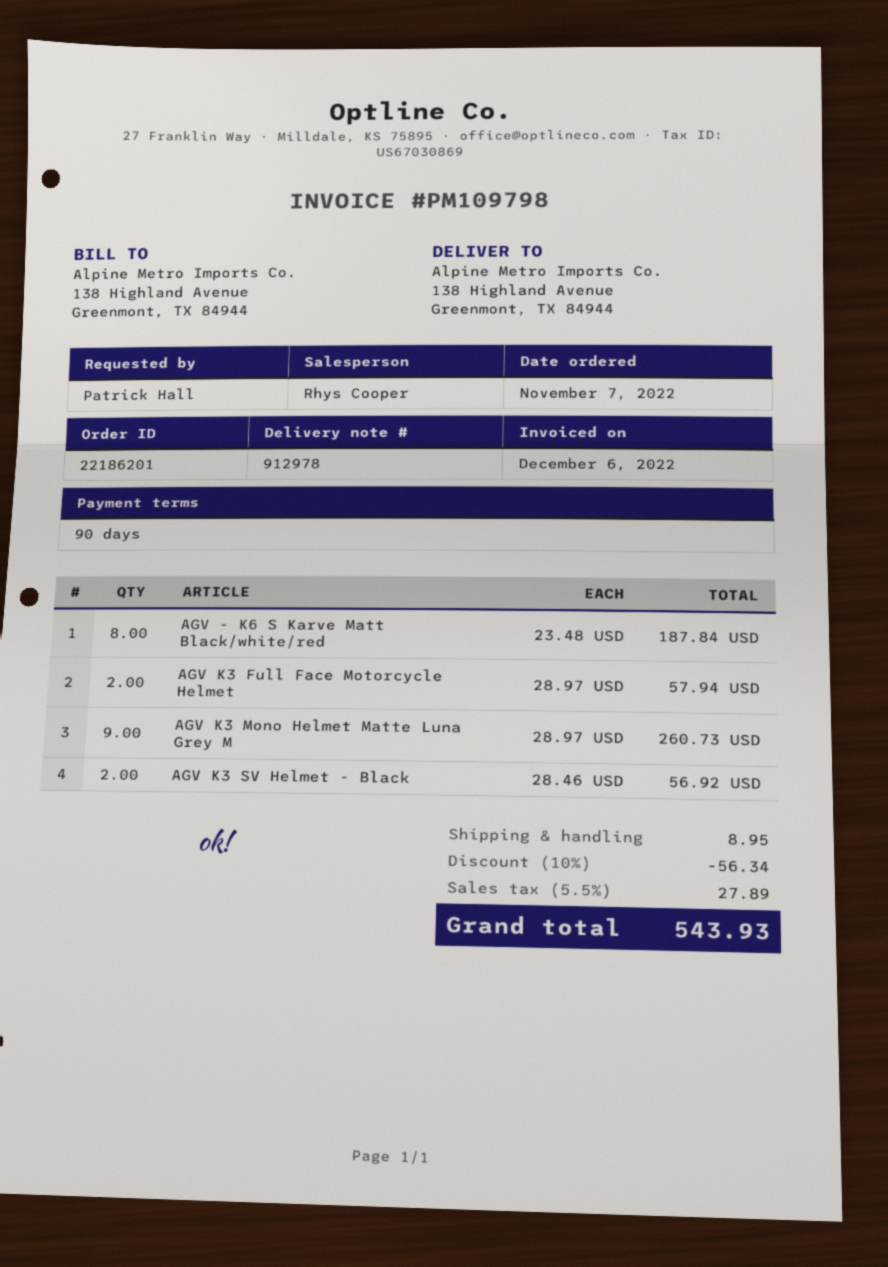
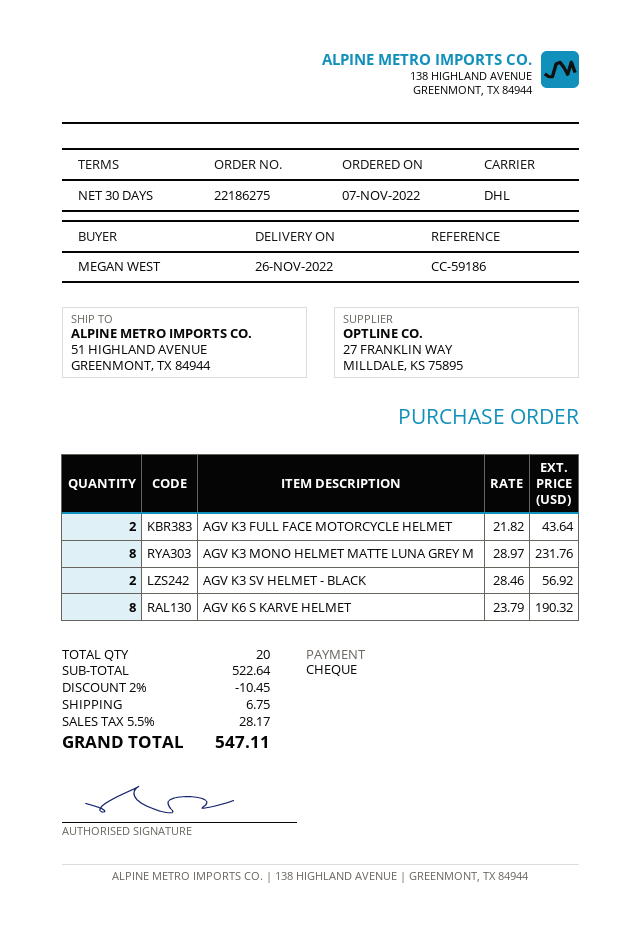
order number: 22186201 -> 22186275
payment terms: 90 days -> 30 days
ordered by: Patrick Hall -> MEGAN WEST
ship to: 138 Highland Avenue, Greenmont, TX 84944 -> 51 HIGHLAND AVENUE, GREENMONT, TX 84944
AGV - K6 S Karve Matt Black/white/red: 8 x 23.48 = 187.84 -> none
AGV K3 Full Face Motorcycle Helmet: 2 x 28.97 = 57.94 -> 2 x 21.82 = 43.64
AGV K3 Mono Helmet Matte Luna Grey M: 9 x 28.97 = 260.73 -> 8 x 28.97 = 231.76
AGV K6 S KARVE HELMET: none -> 8 x 23.79 = 190.32
discount: 10% = 56.34 -> 2% = 10.45
shipping: 8.95 -> 6.75
tax: 5.5% = 27.89 -> 5.5% = 28.17
total: 543.93 -> 547.11

